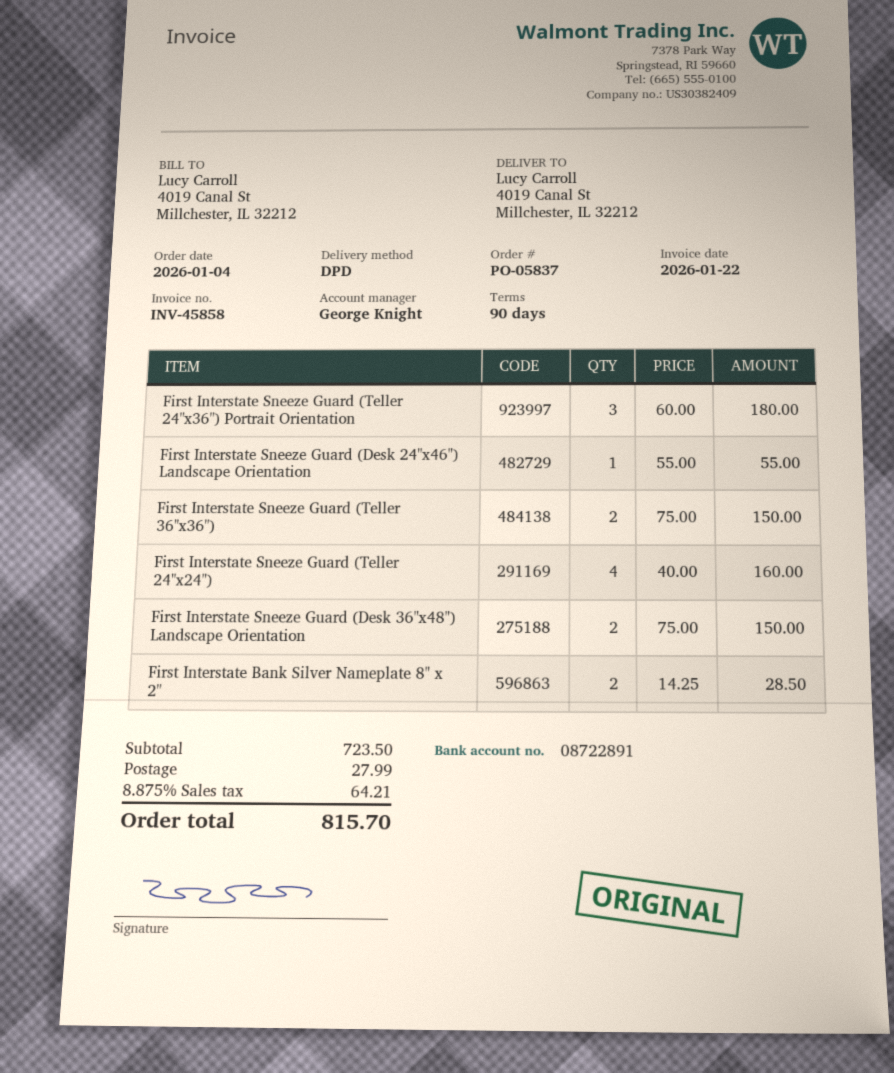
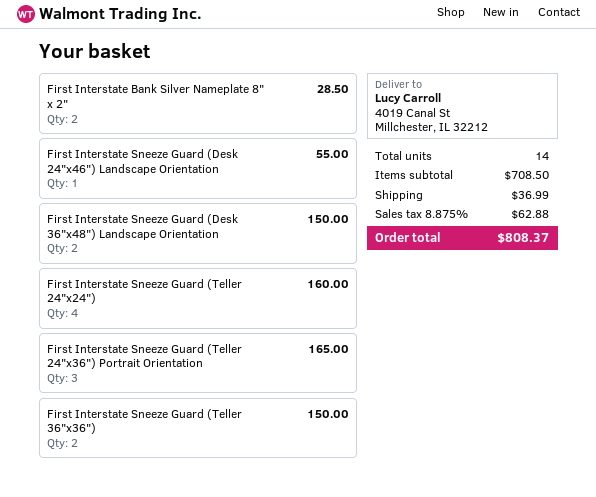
First Interstate Sneeze Guard (Teller 24"x36") Portrait Orientation: 3 for 180.00 -> 3 for 165.00
subtotal: 723.50 -> 708.50
shipping: 27.99 -> 36.99
tax: 8.875% = 64.21 -> 8.875% = 62.88
total: 815.70 -> 808.37

